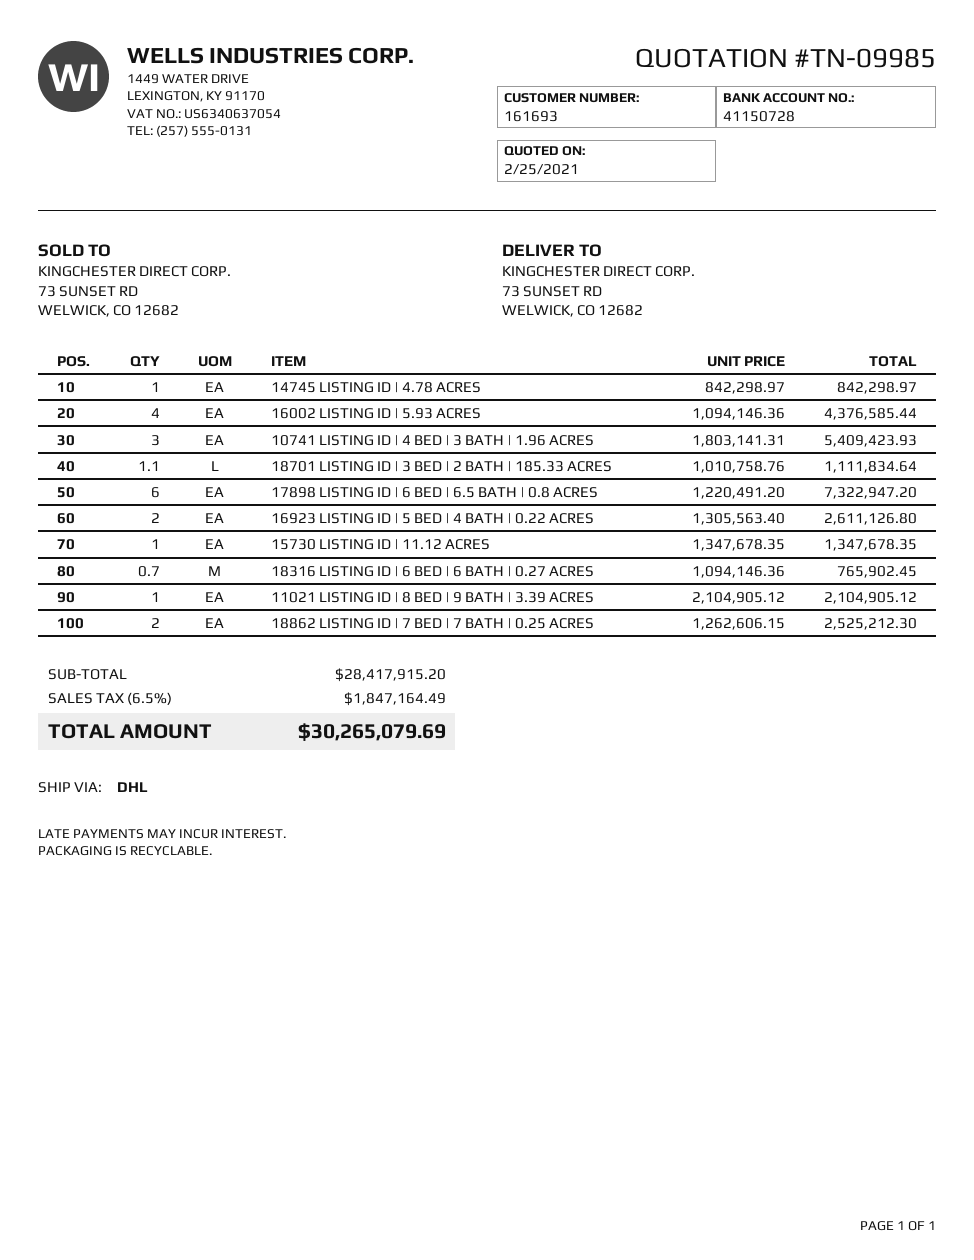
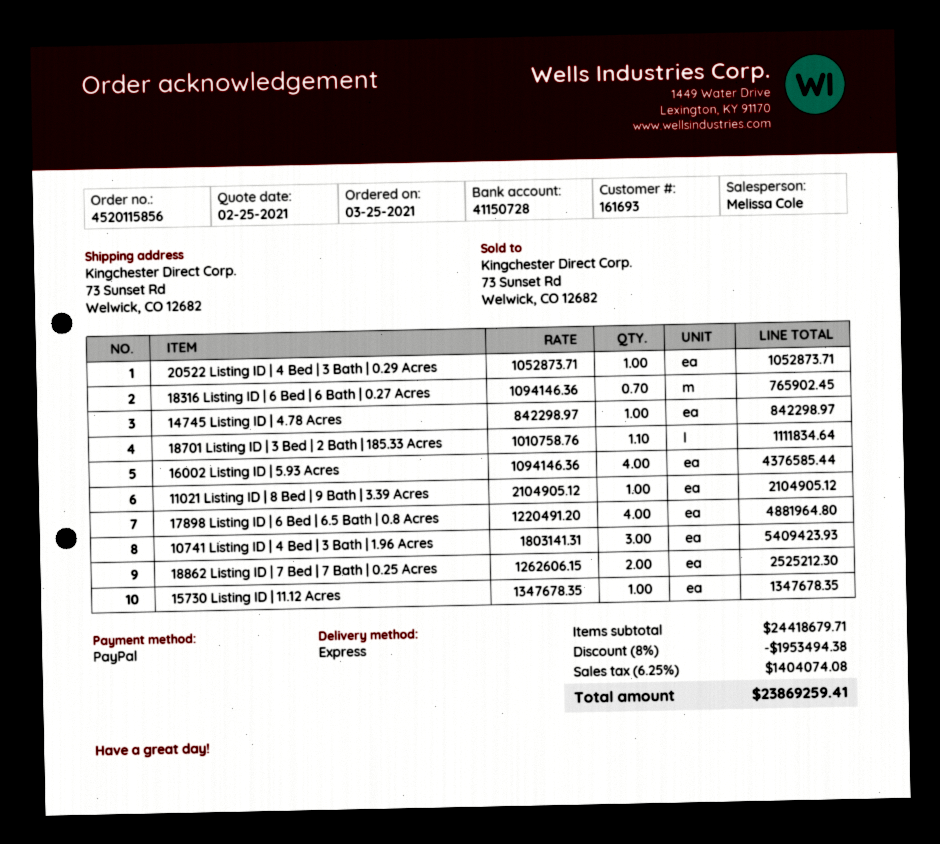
shipping method: DHL -> express
17898 LISTING ID | 6 BED | 6.5 BATH | 0.8 ACRES: 6 x 1220491.20 = 7322947.20 -> 4 x 1220491.20 = 4881964.80
16923 LISTING ID | 5 BED | 4 BATH | 0.22 ACRES: 2 x 1305563.40 = 2611126.80 -> none
20522 Listing ID | 4 Bed | 3 Bath | 0.29 Acres: none -> 1 x 1052873.71 = 1052873.71
subtotal: 28417915.20 -> 24418679.71
discount: none -> 8% = 1953494.38
tax: 6.5% = 1847164.49 -> 6.25% = 1404074.08
total: 30265079.69 -> 23869259.41

